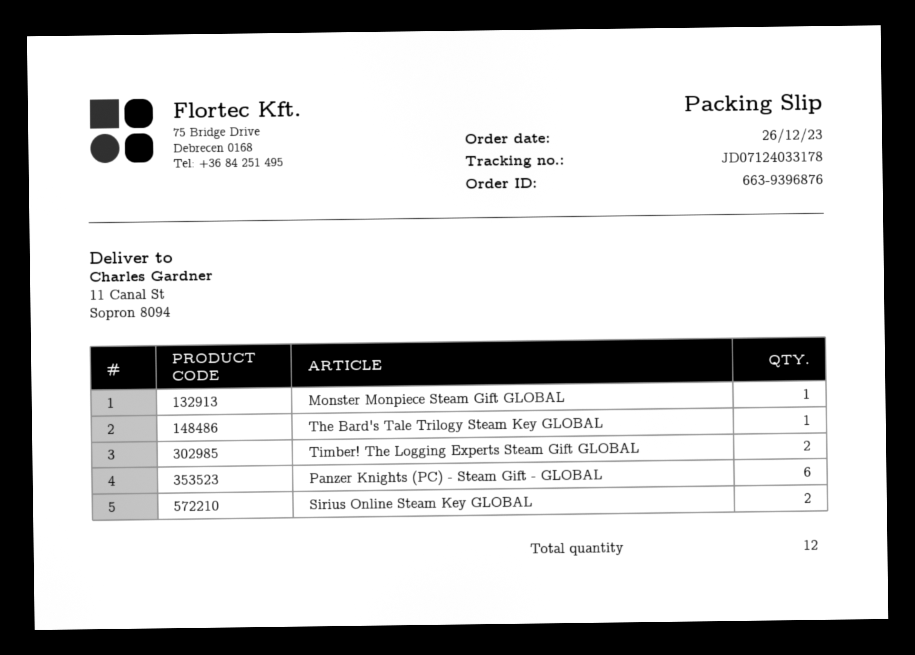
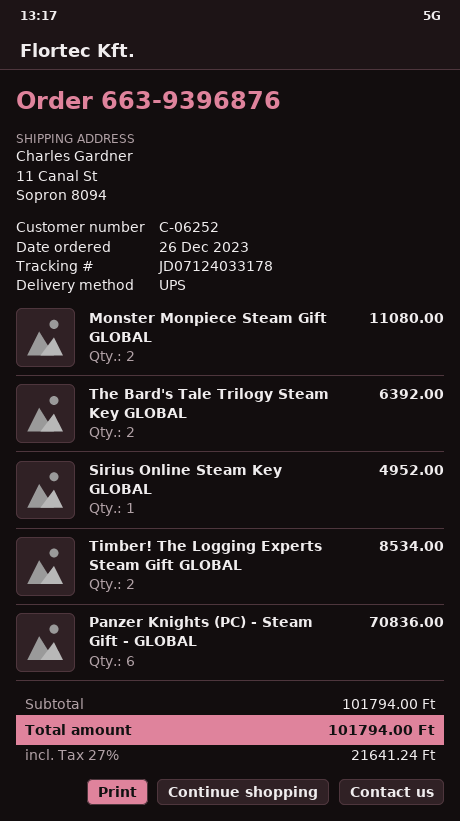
Monster Monpiece Steam Gift GLOBAL: 1 -> 2
The Bard's Tale Trilogy Steam Key GLOBAL: 1 -> 2
Sirius Online Steam Key GLOBAL: 2 -> 1

